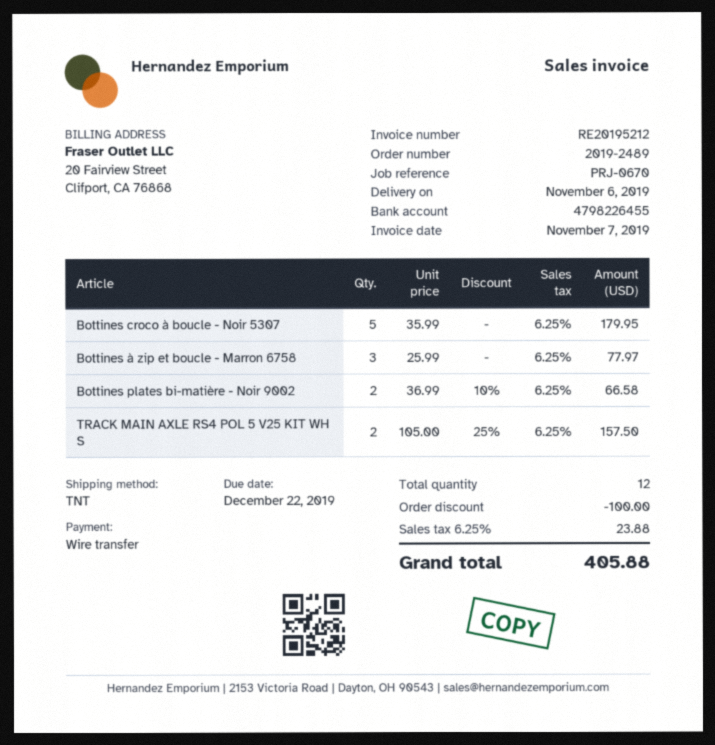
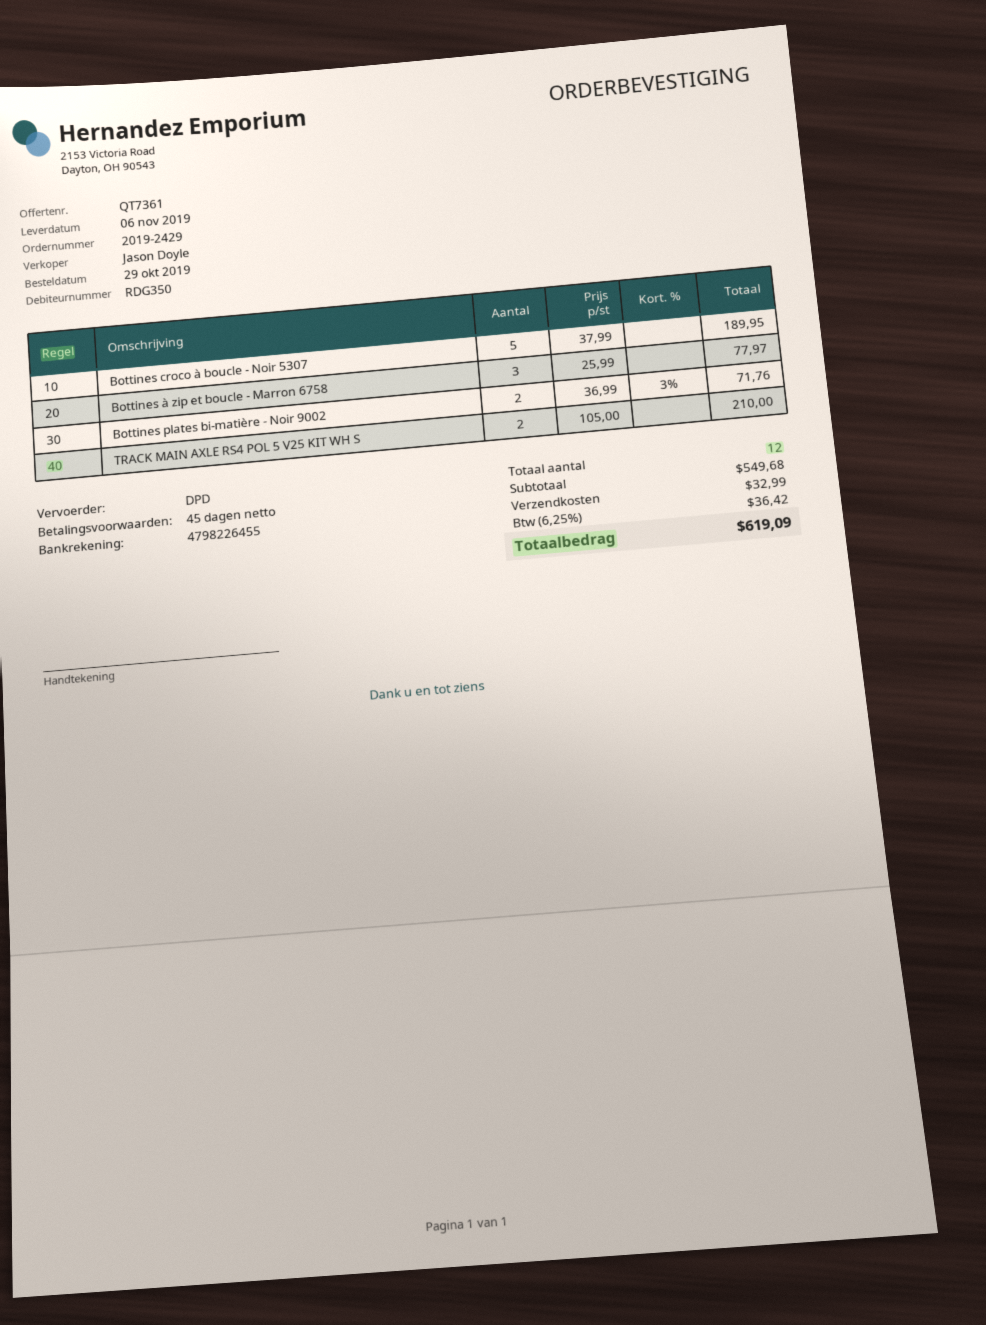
order number: 2019-2489 -> 2019-2429
shipping method: TNT -> DPD
Bottines croco à boucle - Noir 5307: 5 x 35.99 = 179.95 -> 5 x 37.99 = 189.95
Bottines plates bi-matière - Noir 9002: 2 x 36.99 - 10% = 66.58 -> 2 x 36.99 - 3% = 71.76
TRACK MAIN AXLE RS4 POL 5 V25 KIT WH S: 2 x 105.00 - 25% = 157.50 -> 2 x 105.00 = 210.00
discount: 100.00 -> none
shipping: none -> 32.99
tax: 6.25% = 23.88 -> 6.25% = 36.42
total: 405.88 -> 619.09

